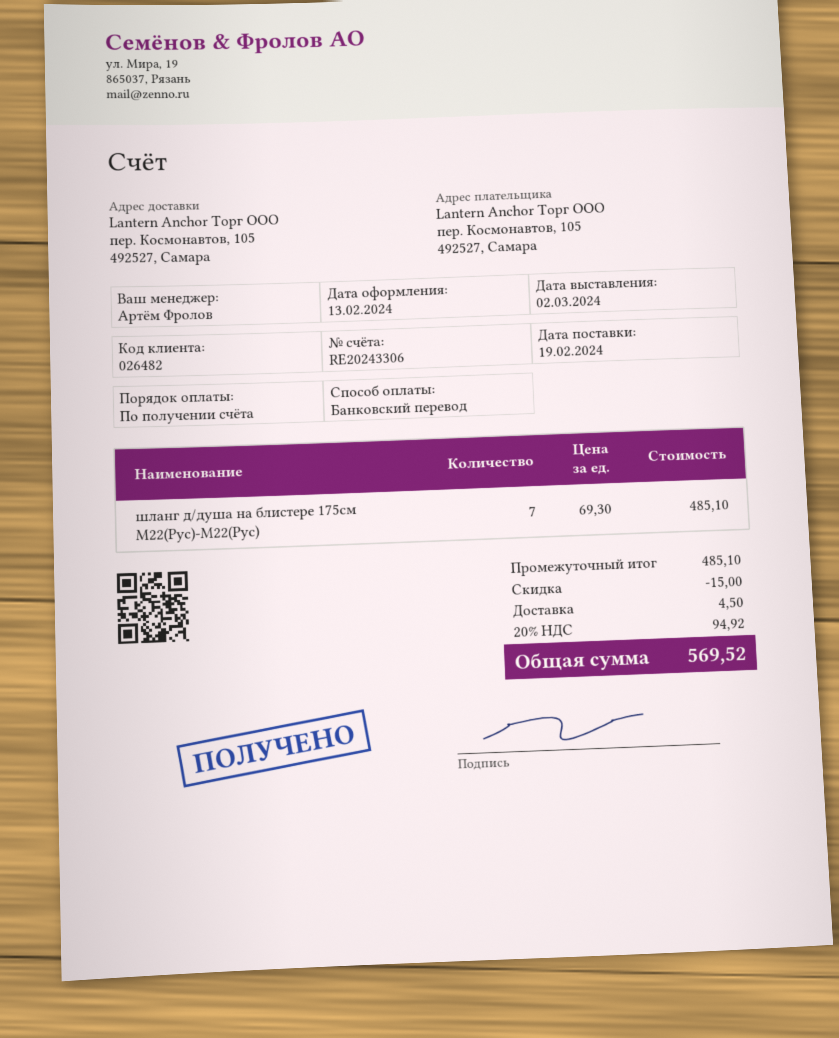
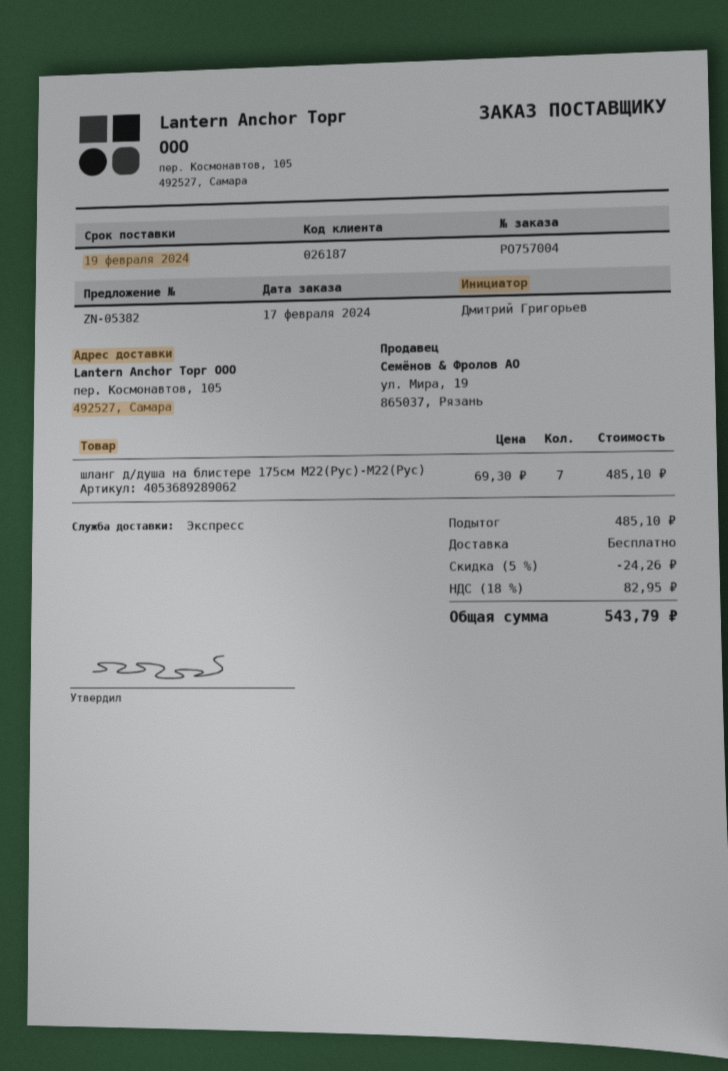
order date: 2024-02-13 -> 2024-02-17
customer number: 026482 -> 026187
discount: 15.00 -> 24.26
shipping: 4.50 -> 0.00
tax: 20% = 94.92 -> 18% = 82.95
total: 569.52 -> 543.79

